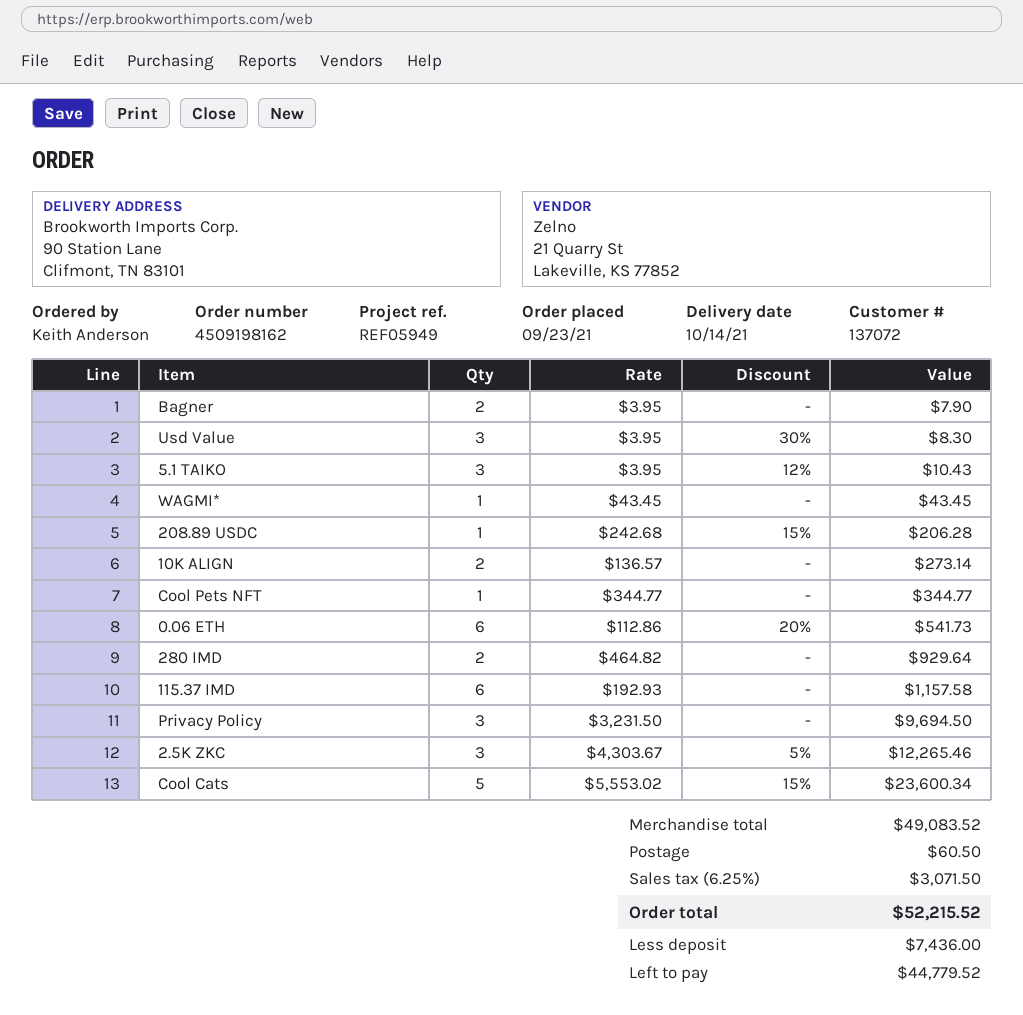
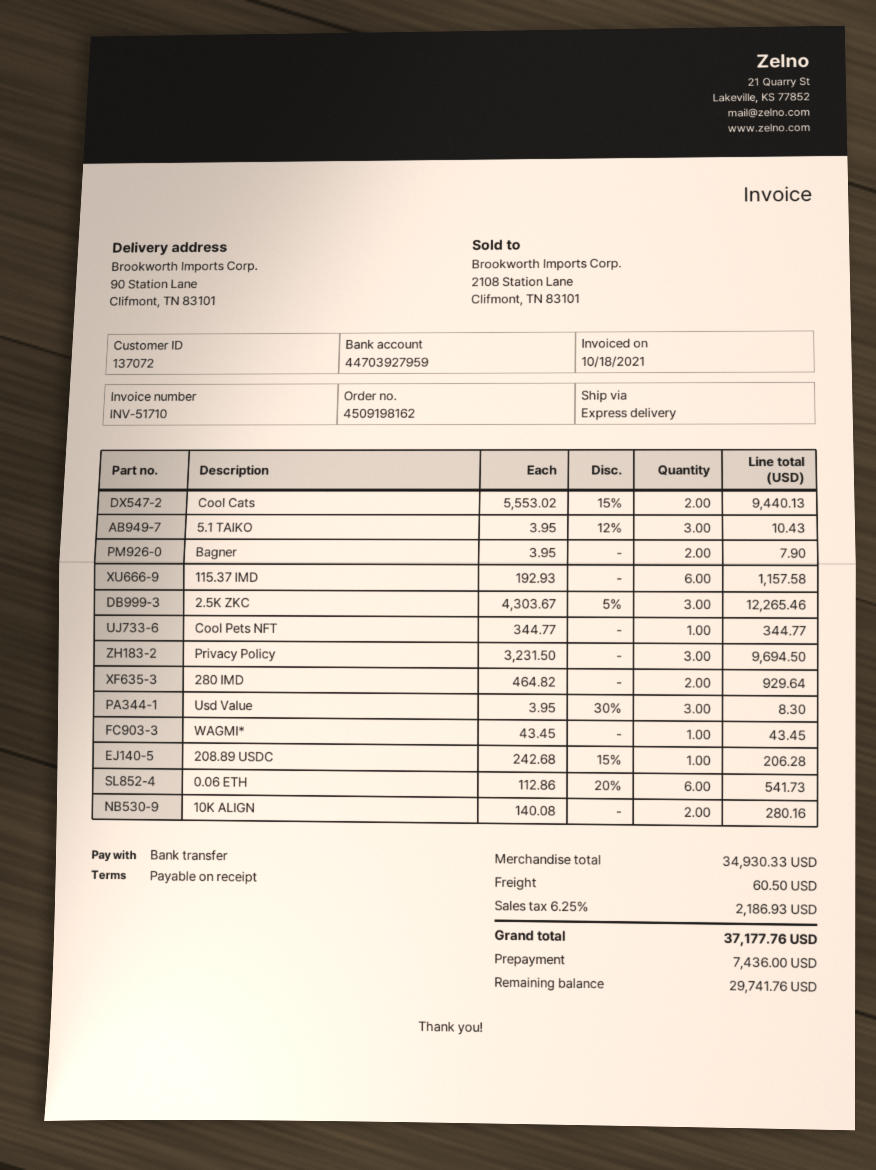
10K ALIGN: 2 x 136.57 = 273.14 -> 2 x 140.08 = 280.16
Cool Cats: 5 x 5553.02 - 15% = 23600.34 -> 2 x 5553.02 - 15% = 9440.13
subtotal: 49083.52 -> 34930.33
tax: 6.25% = 3071.50 -> 6.25% = 2186.93
total: 52215.52 -> 37177.76
balance: 44779.52 -> 29741.76

